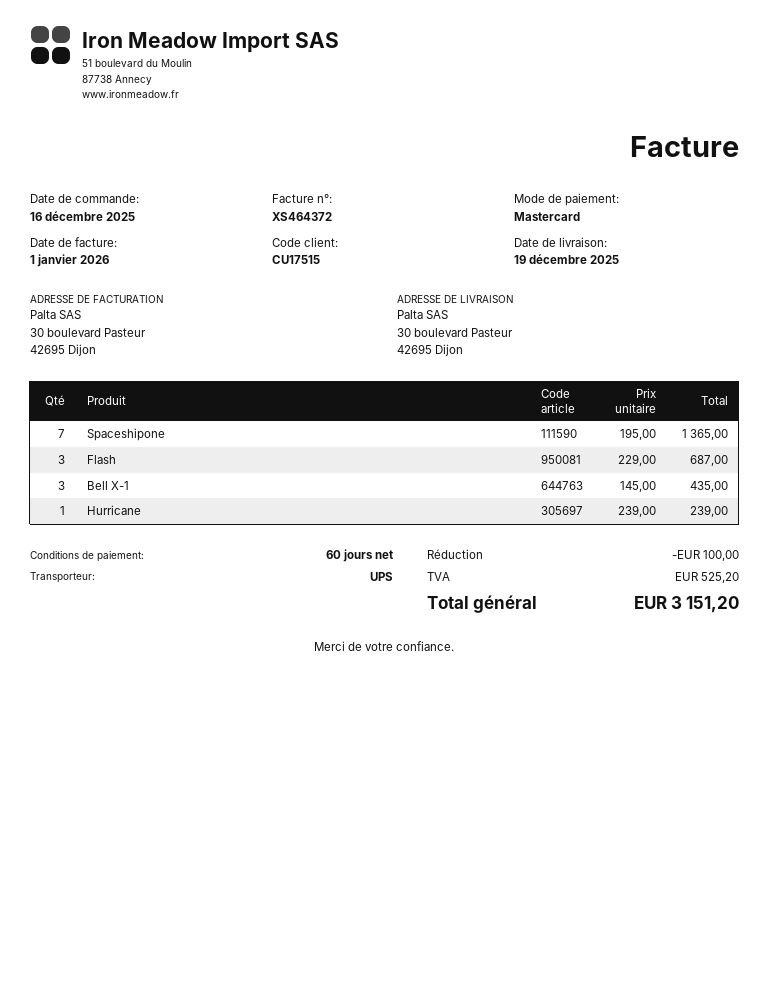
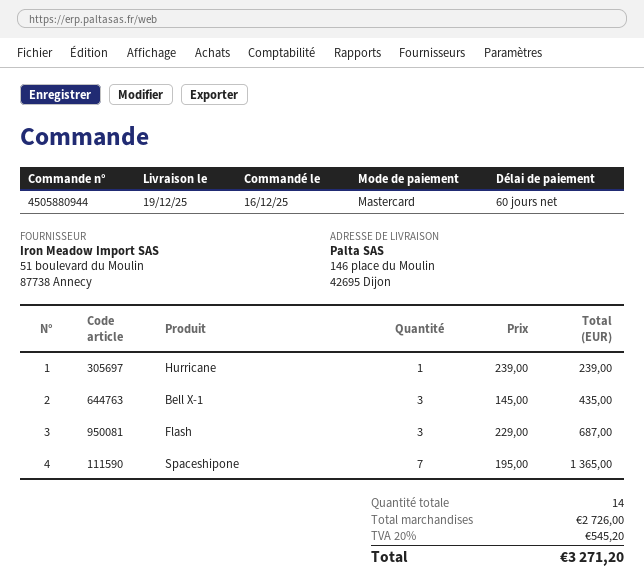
ship to: 30 boulevard Pasteur, 42695 Dijon -> 146 place du Moulin, 42695 Dijon
discount: 100.00 -> none
tax: 525.20 -> 545.20
total: 3151.20 -> 3271.20

